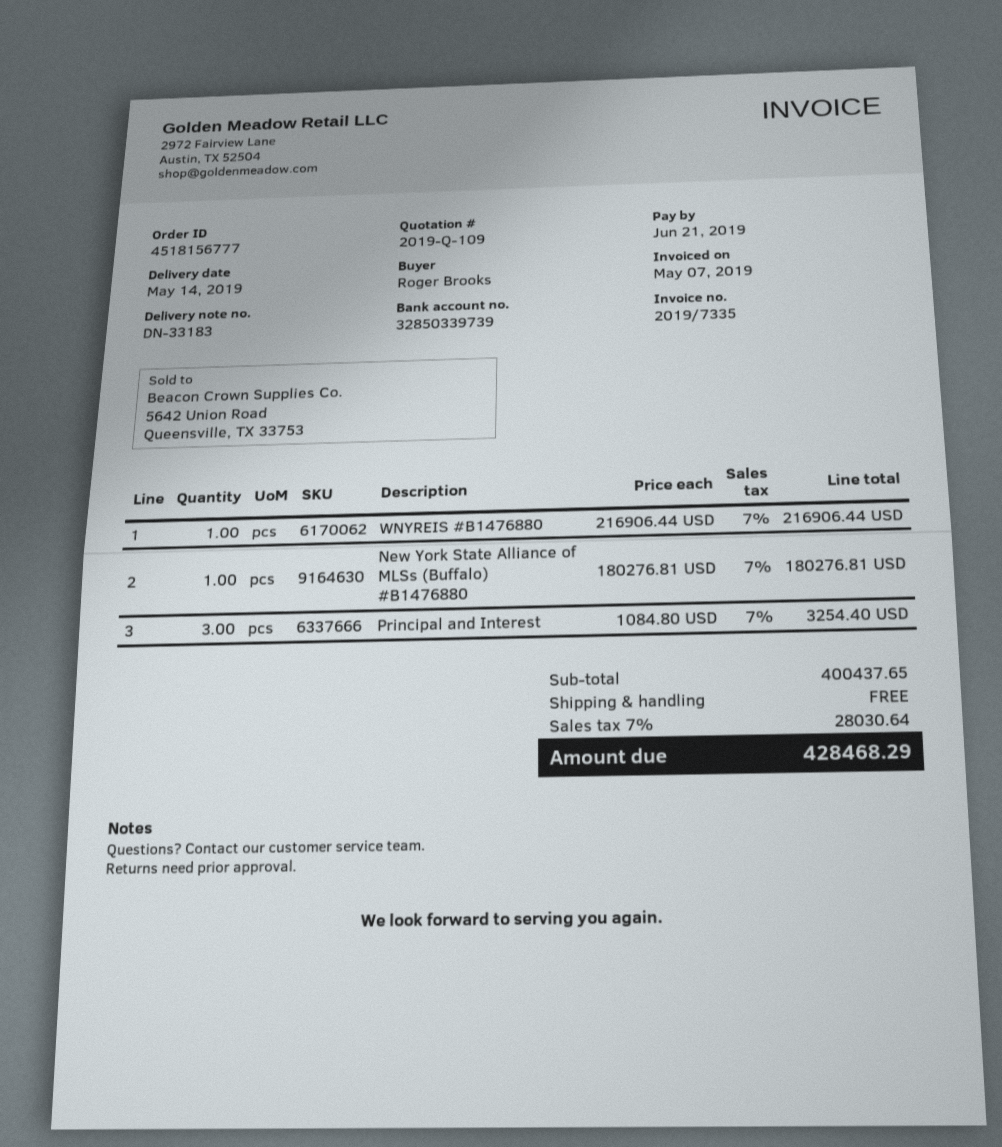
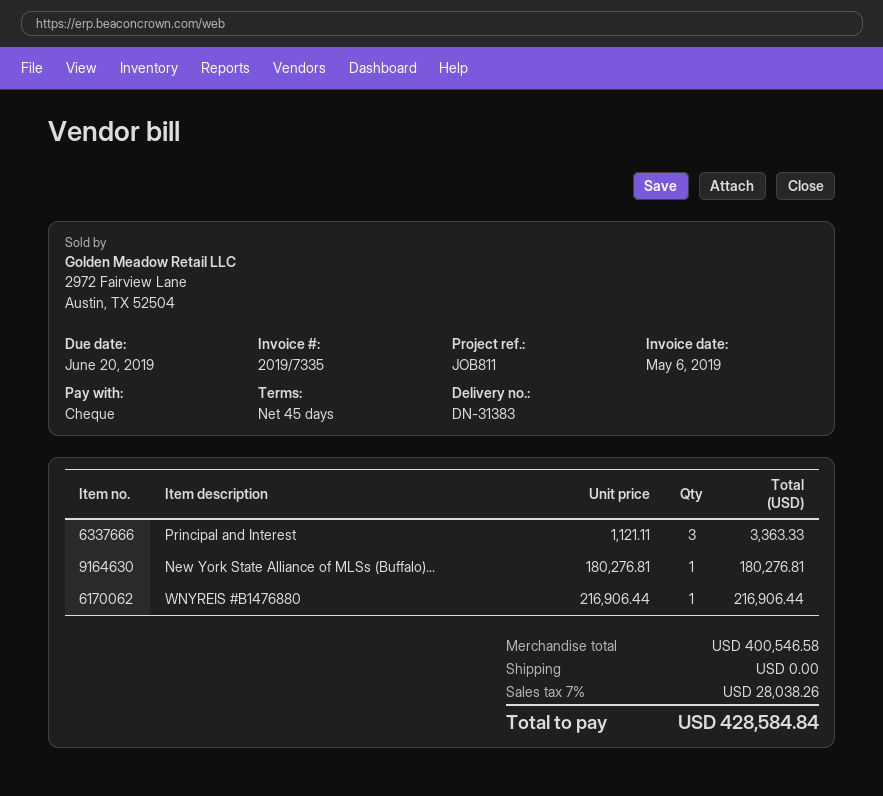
delivery note number: DN-33183 -> DN-31383
invoice date: 2019-05-07 -> 2019-05-06
due date: 2019-06-21 -> 2019-06-20
Principal and Interest: 3 x 1084.80 = 3254.40 -> 3 x 1121.11 = 3363.33
subtotal: 400437.65 -> 400546.58
tax: 7% = 28030.64 -> 7% = 28038.26
total: 428468.29 -> 428584.84

